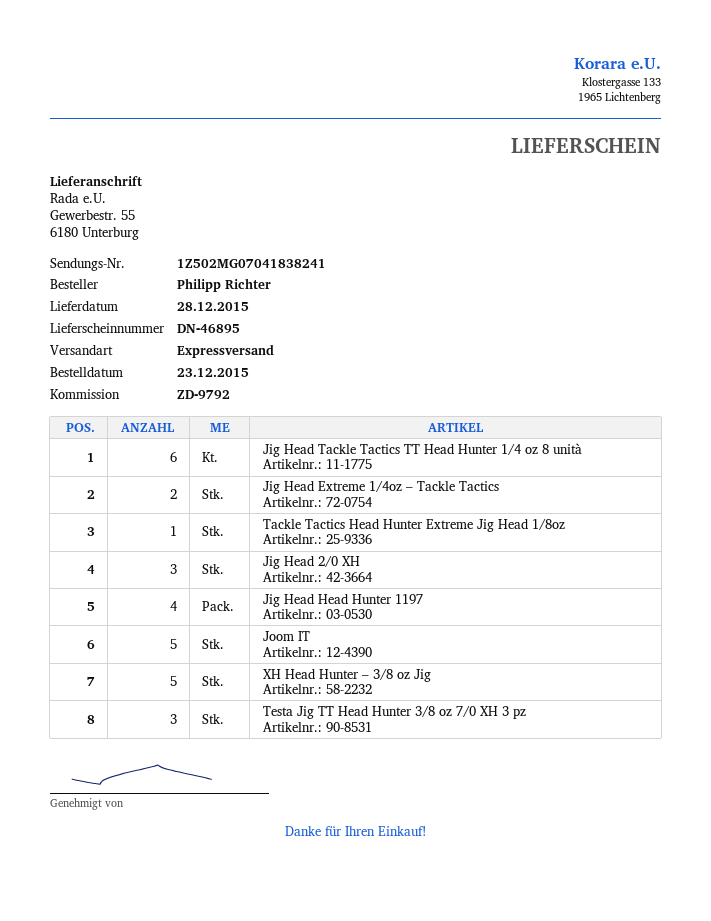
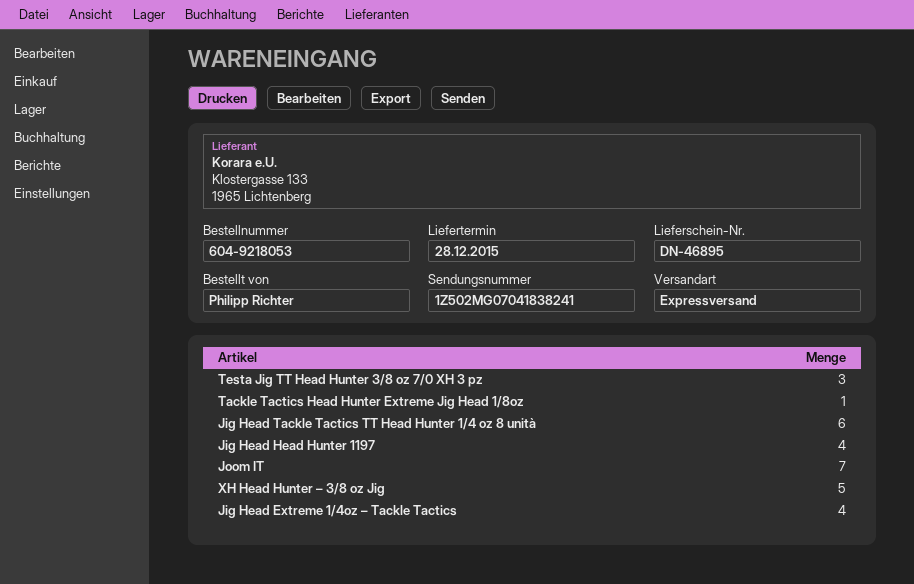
Jig Head Extreme 1/4oz – Tackle Tactics: 2 -> 4
Jig Head 2/0 XH: 3 -> none
Joom IT: 5 -> 7

